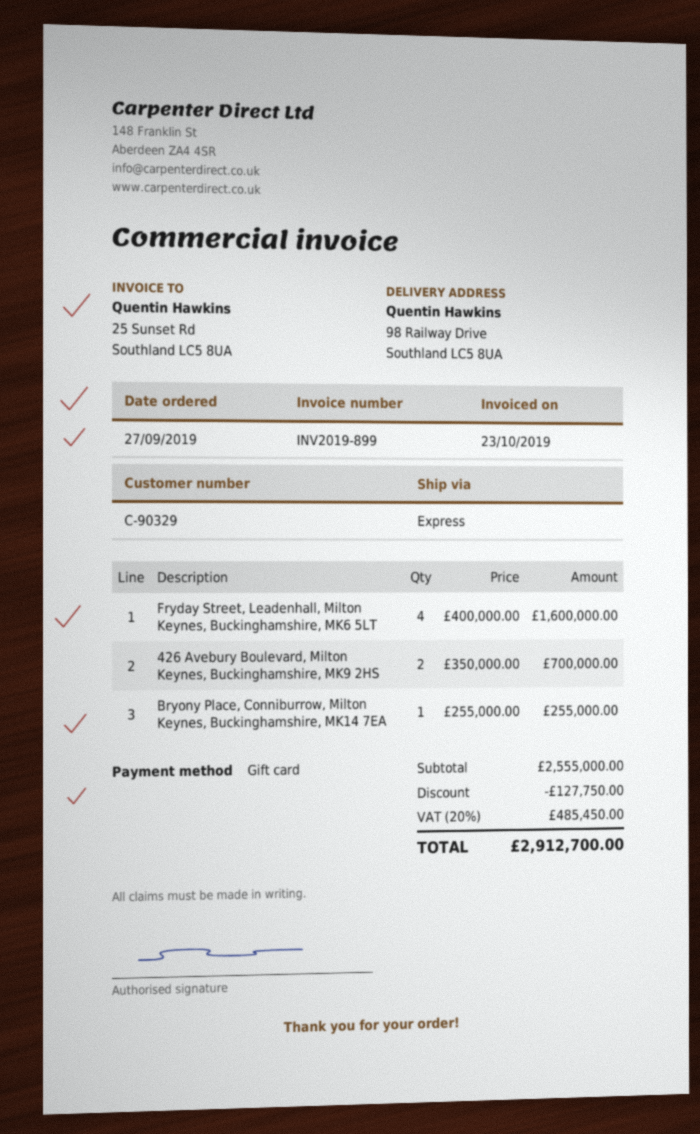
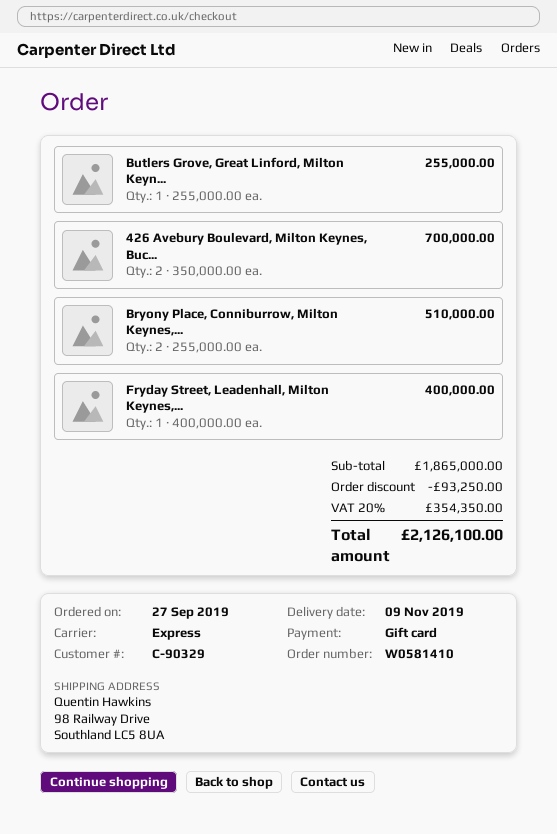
Fryday Street, Leadenhall, Milton Keynes, Buckinghamshire, MK6 5LT: 4 x 400000.00 = 1600000.00 -> 1 x 400000.00 = 400000.00
Bryony Place, Conniburrow, Milton Keynes, Buckinghamshire, MK14 7EA: 1 x 255000.00 = 255000.00 -> 2 x 255000.00 = 510000.00
Butlers Grove, Great Linford, Milton Keyn...: none -> 1 x 255000.00 = 255000.00
subtotal: 2555000.00 -> 1865000.00
discount: 127750.00 -> 93250.00
tax: 20% = 485450.00 -> 20% = 354350.00
total: 2912700.00 -> 2126100.00

